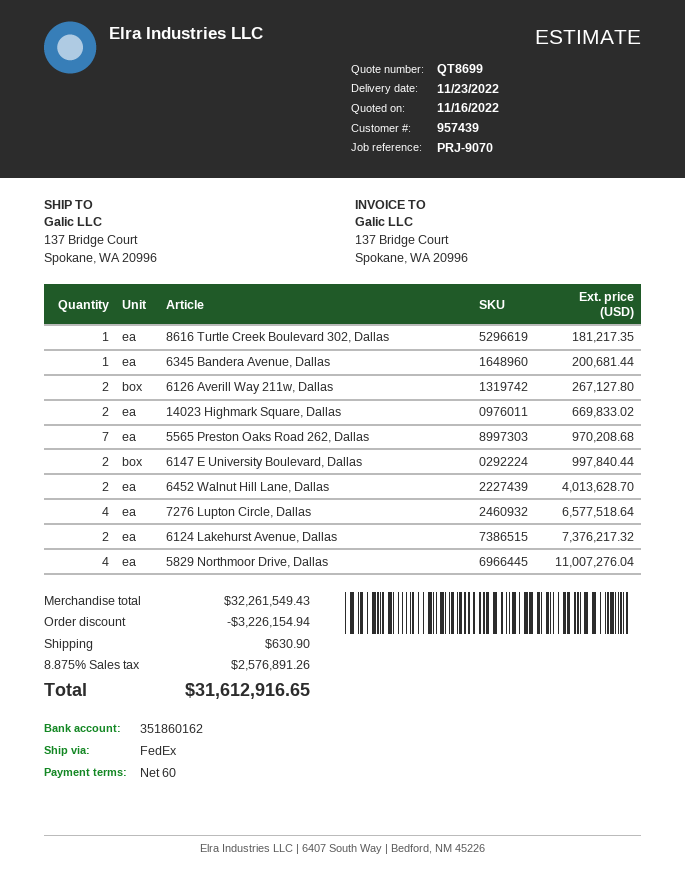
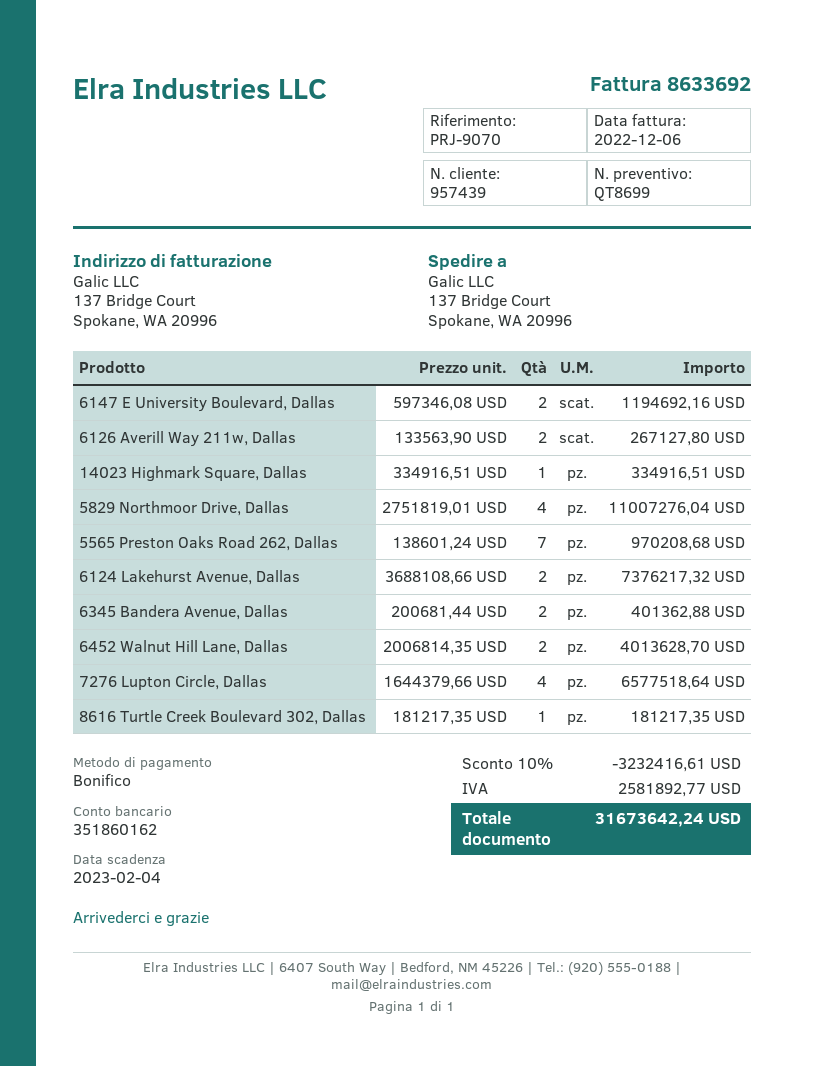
6345 Bandera Avenue, Dallas: 1 for 200681.44 -> 2 for 401362.88
14023 Highmark Square, Dallas: 2 for 669833.02 -> 1 for 334916.51
6147 E University Boulevard, Dallas: 2 for 997840.44 -> 2 for 1194692.16
discount: 3226154.94 -> 3232416.61
shipping: 630.90 -> none
tax: 2576891.26 -> 2581892.77
total: 31612916.65 -> 31673642.24

